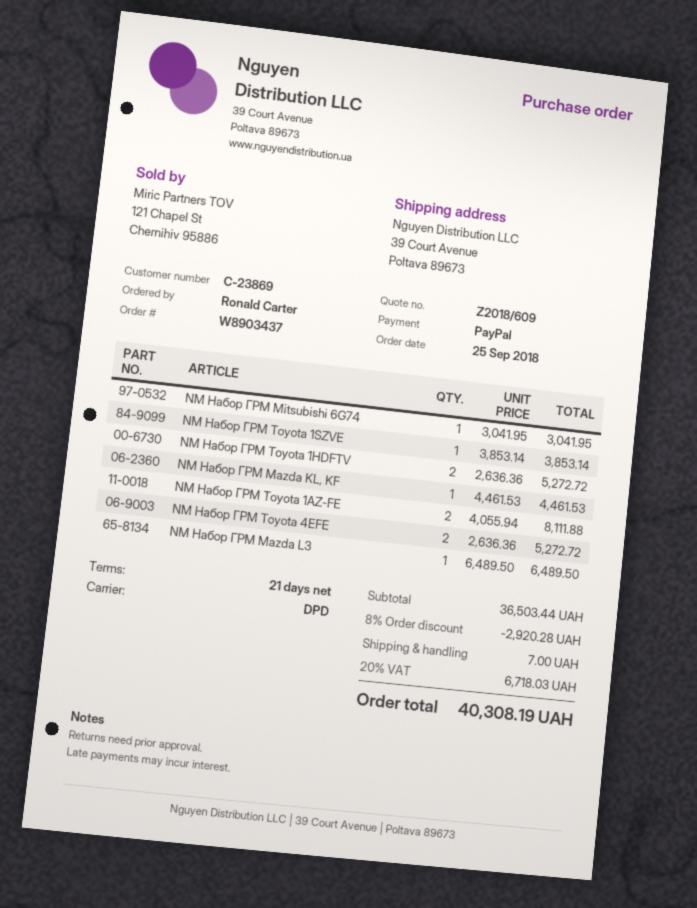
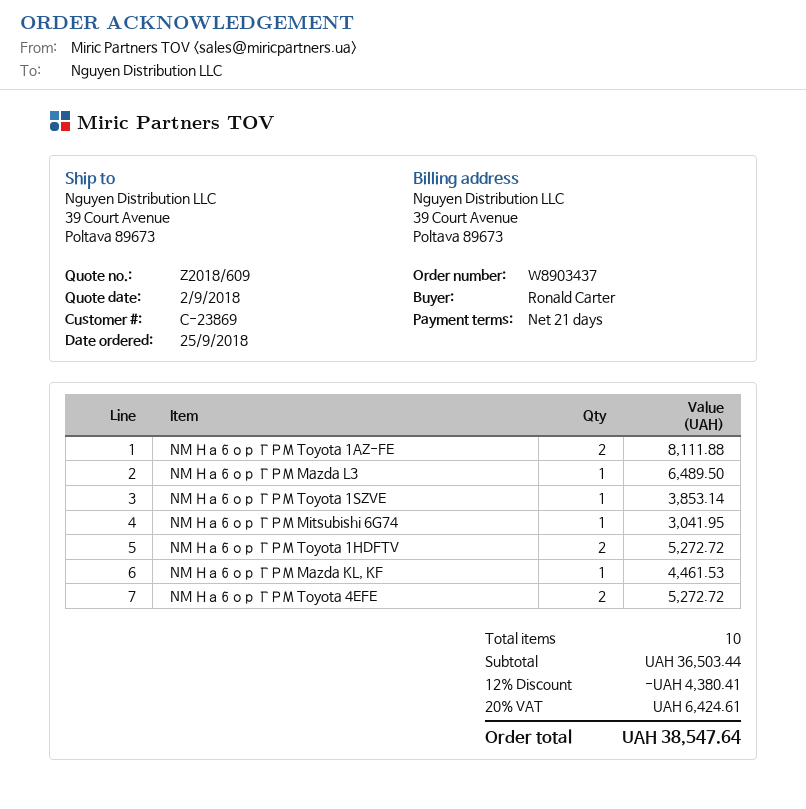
discount: 8% = 2920.28 -> 12% = 4380.41
shipping: 7.00 -> none
tax: 20% = 6718.03 -> 20% = 6424.61
total: 40308.19 -> 38547.64

